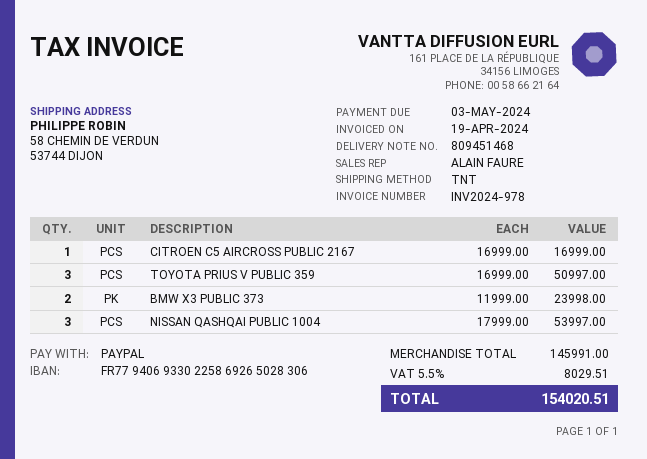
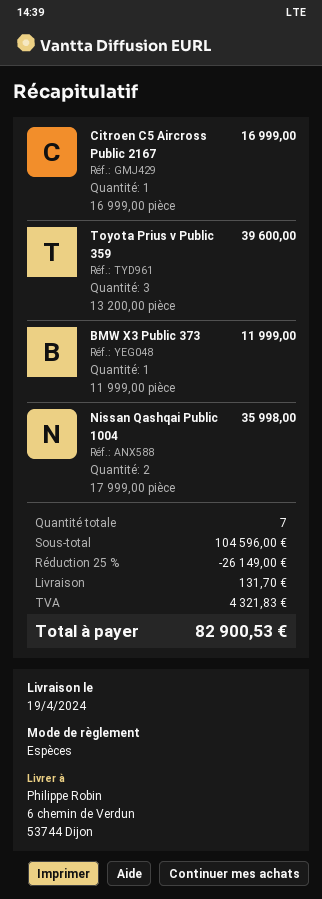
payment method: PayPal -> cash
ship to: 58 CHEMIN DE VERDUN, 53744 DIJON -> 6 chemin de Verdun, 53744 Dijon
TOYOTA PRIUS V PUBLIC 359: 3 x 16999.00 = 50997.00 -> 3 x 13200.00 = 39600.00
BMW X3 PUBLIC 373: 2 x 11999.00 = 23998.00 -> 1 x 11999.00 = 11999.00
NISSAN QASHQAI PUBLIC 1004: 3 x 17999.00 = 53997.00 -> 2 x 17999.00 = 35998.00
subtotal: 145991.00 -> 104596.00
discount: none -> 25% = 26149.00
shipping: none -> 131.70
tax: 8029.51 -> 4321.83
total: 154020.51 -> 82900.53

